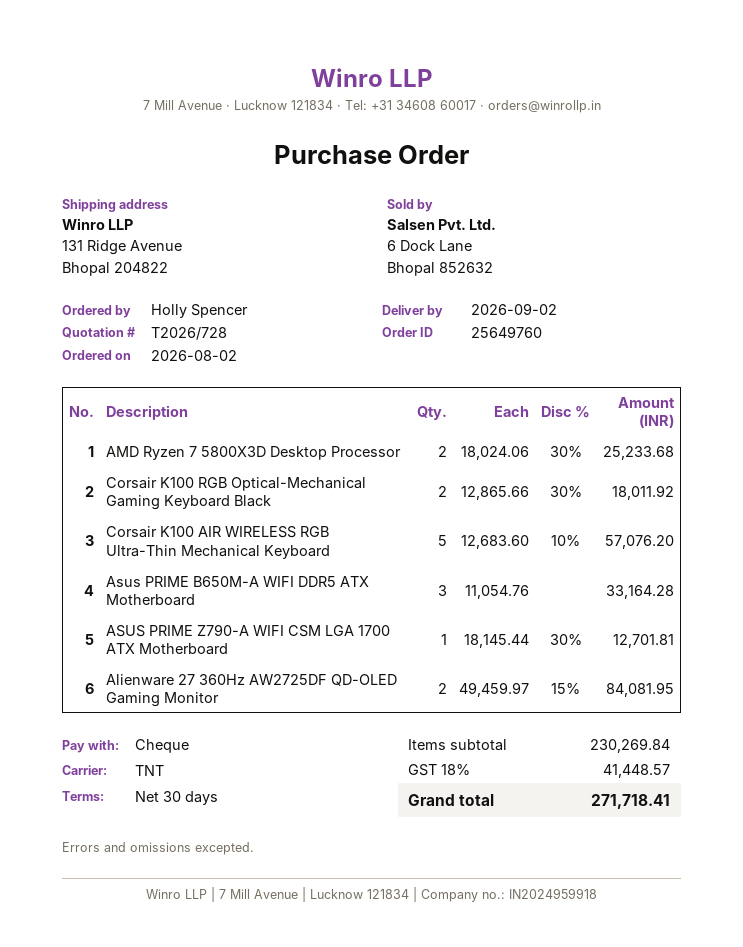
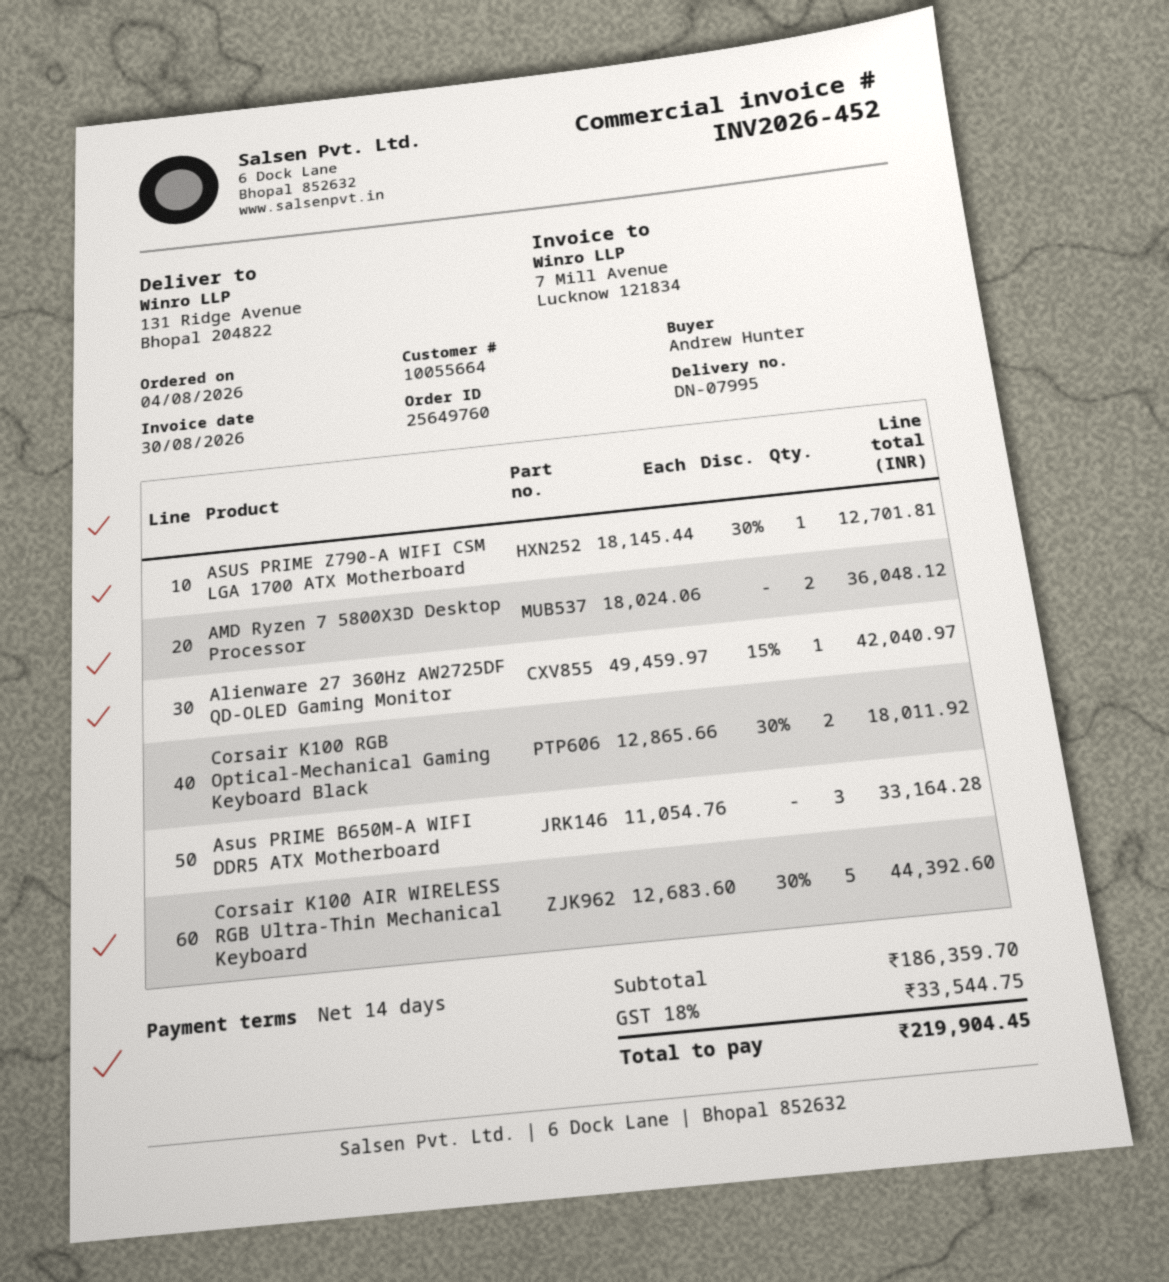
order date: 2026-08-02 -> 2026-08-04
payment terms: 30 days -> 14 days
ordered by: Holly Spencer -> Andrew Hunter
AMD Ryzen 7 5800X3D Desktop Processor: 2 x 18024.06 - 30% = 25233.68 -> 2 x 18024.06 = 36048.12
Corsair K100 AIR WIRELESS RGB Ultra-Thin Mechanical Keyboard: 5 x 12683.60 - 10% = 57076.20 -> 5 x 12683.60 - 30% = 44392.60
Alienware 27 360Hz AW2725DF QD-OLED Gaming Monitor: 2 x 49459.97 - 15% = 84081.95 -> 1 x 49459.97 - 15% = 42040.97
subtotal: 230269.84 -> 186359.70
tax: 18% = 41448.57 -> 18% = 33544.75
total: 271718.41 -> 219904.45

